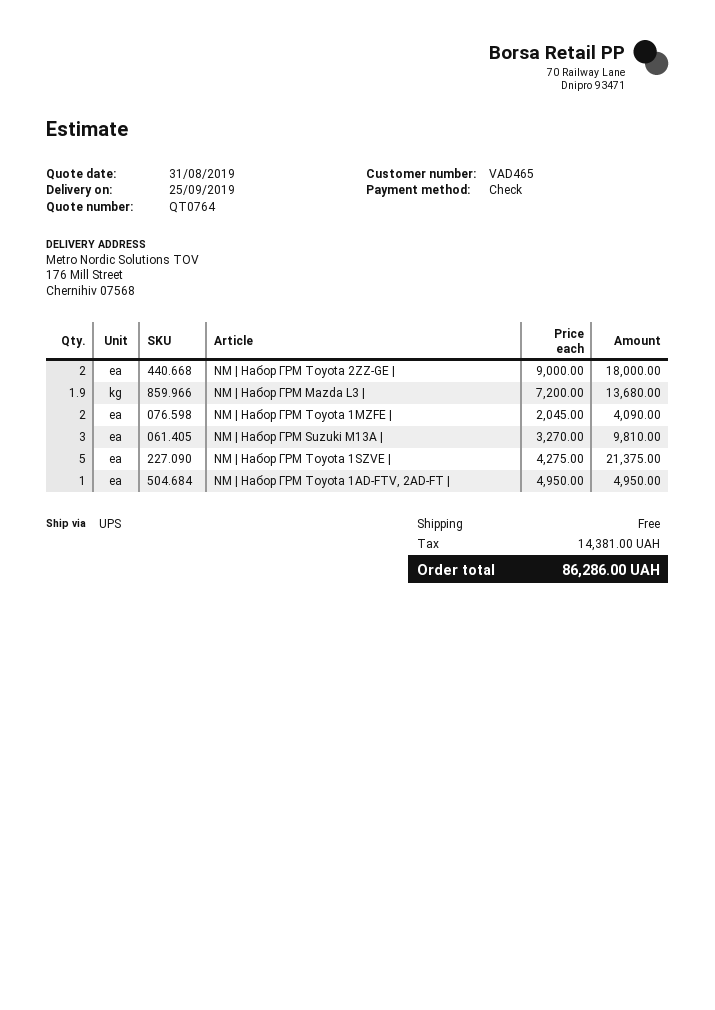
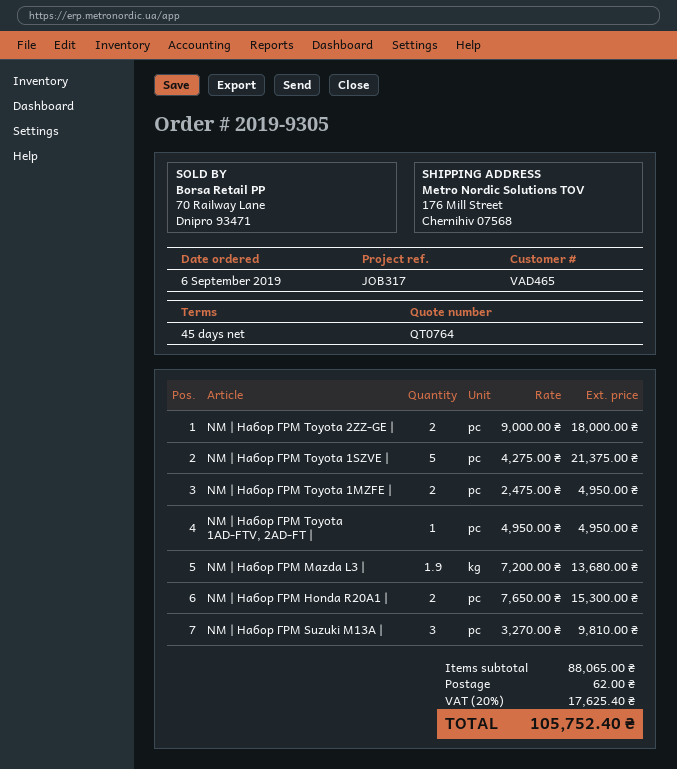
NM | Набор ГРМ Toyota 1MZFE |: 2 x 2045.00 = 4090.00 -> 2 x 2475.00 = 4950.00
NM | Набор ГРМ Honda R20A1 |: none -> 2 x 7650.00 = 15300.00
shipping: 0.00 -> 62.00
tax: 14381.00 -> 17625.40
total: 86286.00 -> 105752.40

